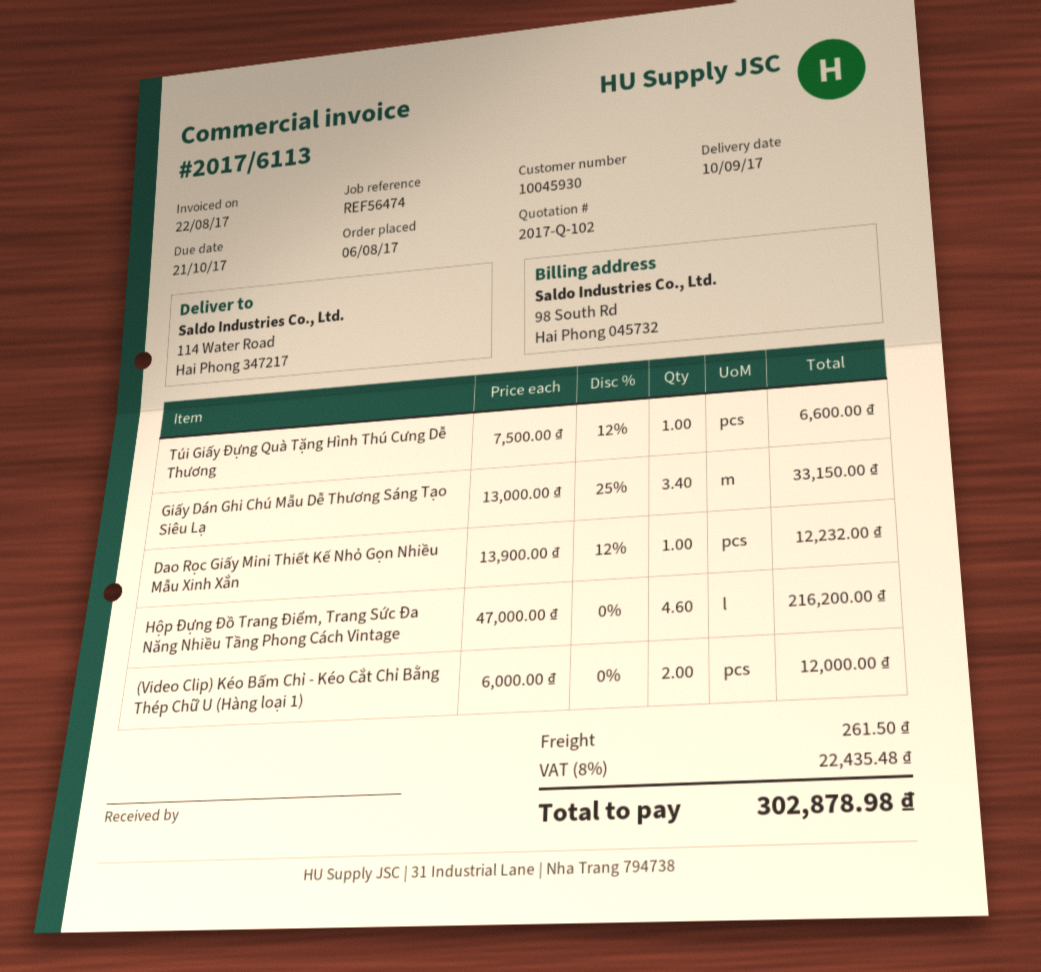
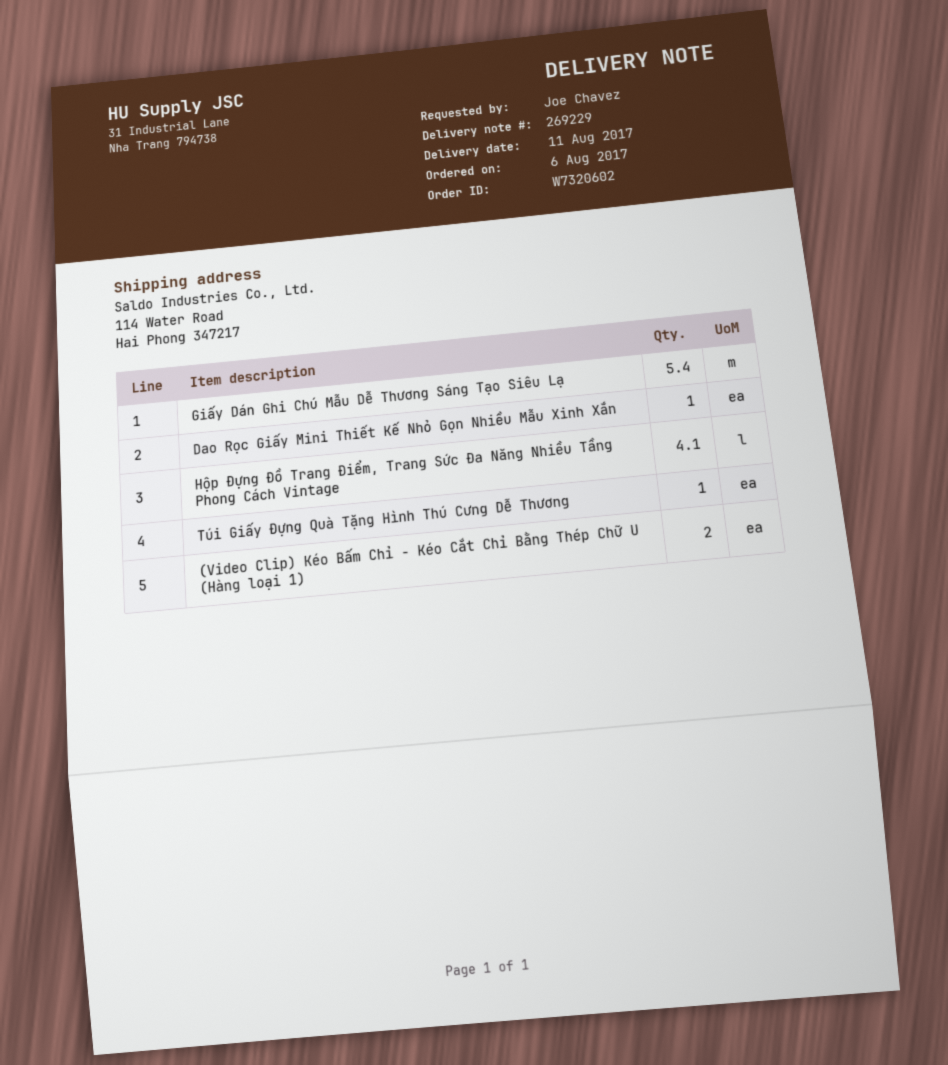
delivery date: 2017-09-10 -> 2017-08-11
Giấy Dán Ghi Chú Mẫu Dễ Thương Sáng Tạo Siêu Lạ: 3.4 -> 5.4
Hộp Đựng Đồ Trang Điểm, Trang Sức Đa Năng Nhiều Tầng Phong Cách Vintage: 4.6 -> 4.1

